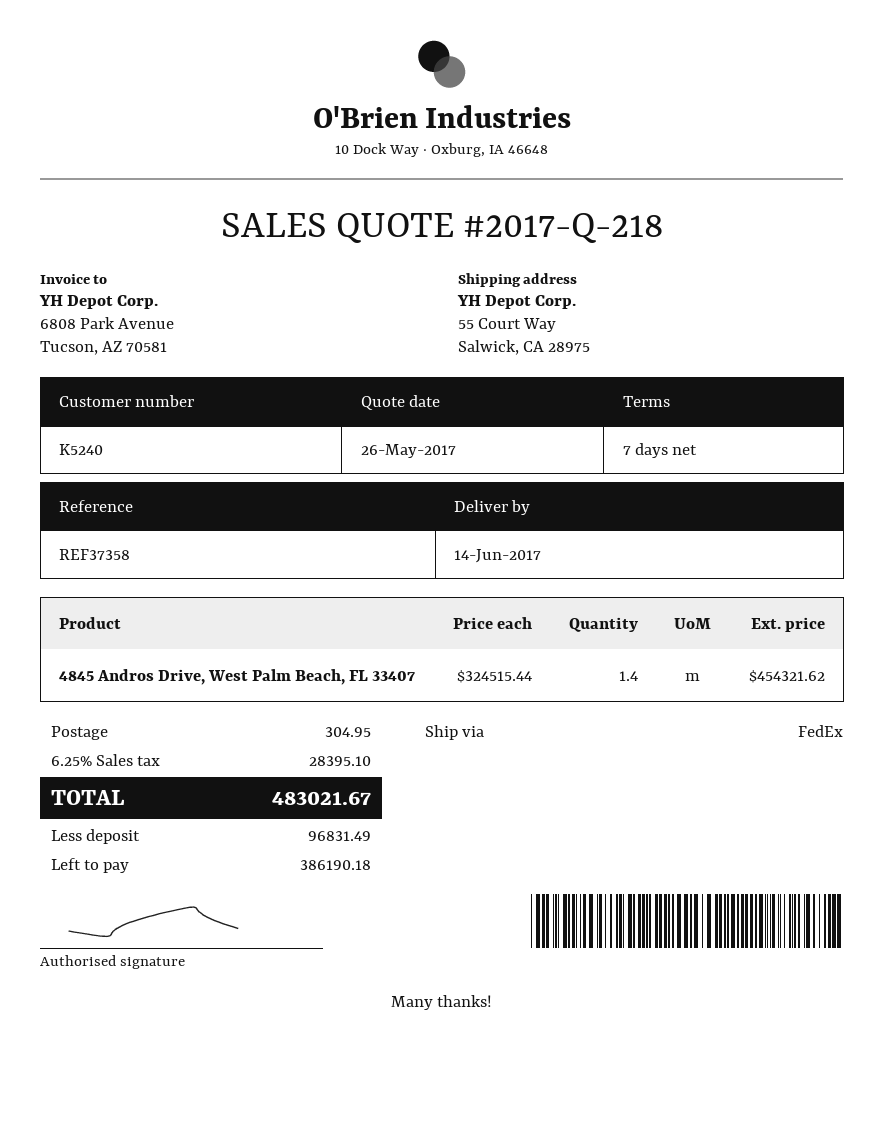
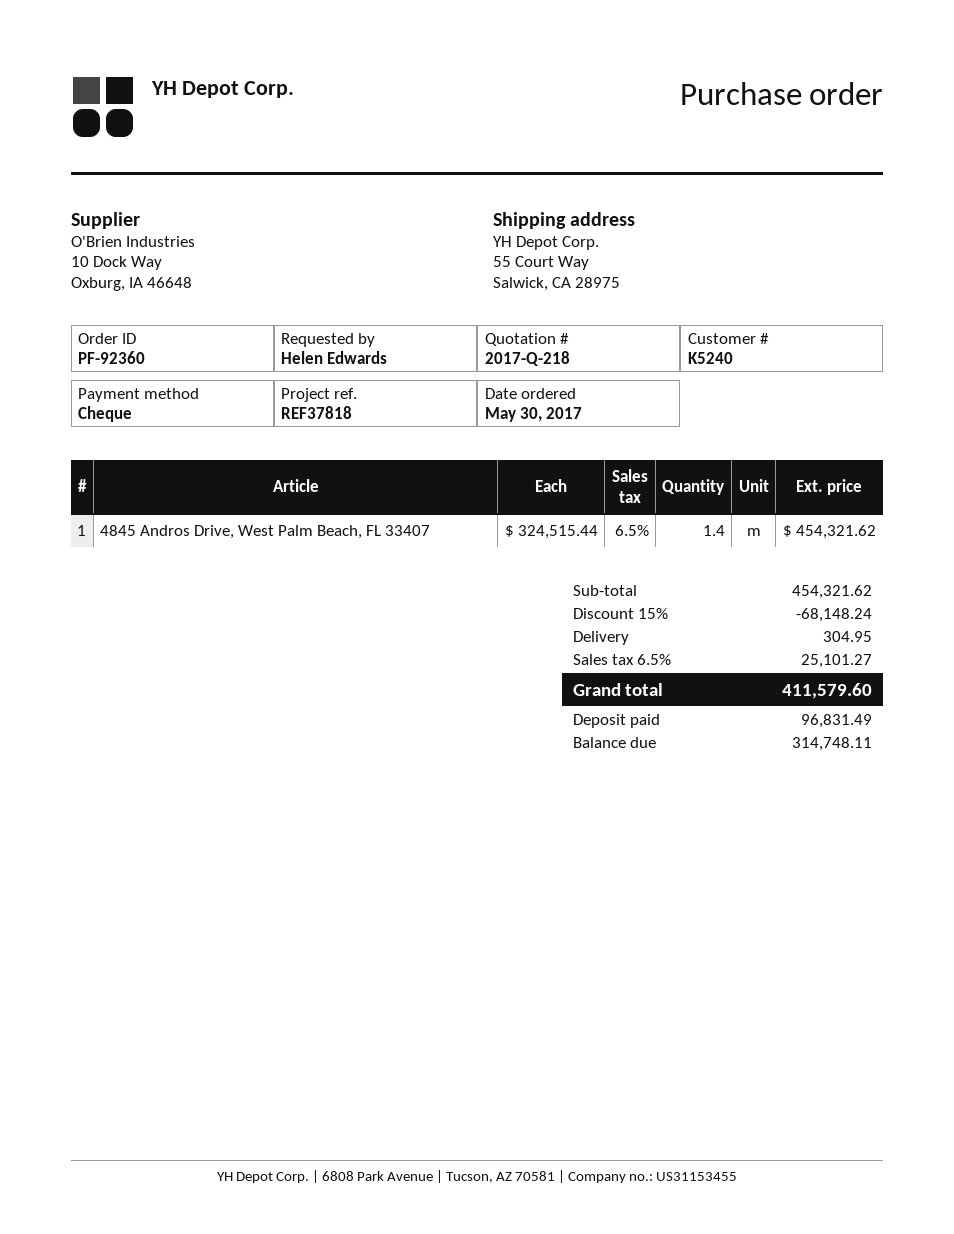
reference: REF37358 -> REF37818
discount: none -> 15% = 68148.24
tax: 6.25% = 28395.10 -> 6.5% = 25101.27
total: 483021.67 -> 411579.60
balance: 386190.18 -> 314748.11

